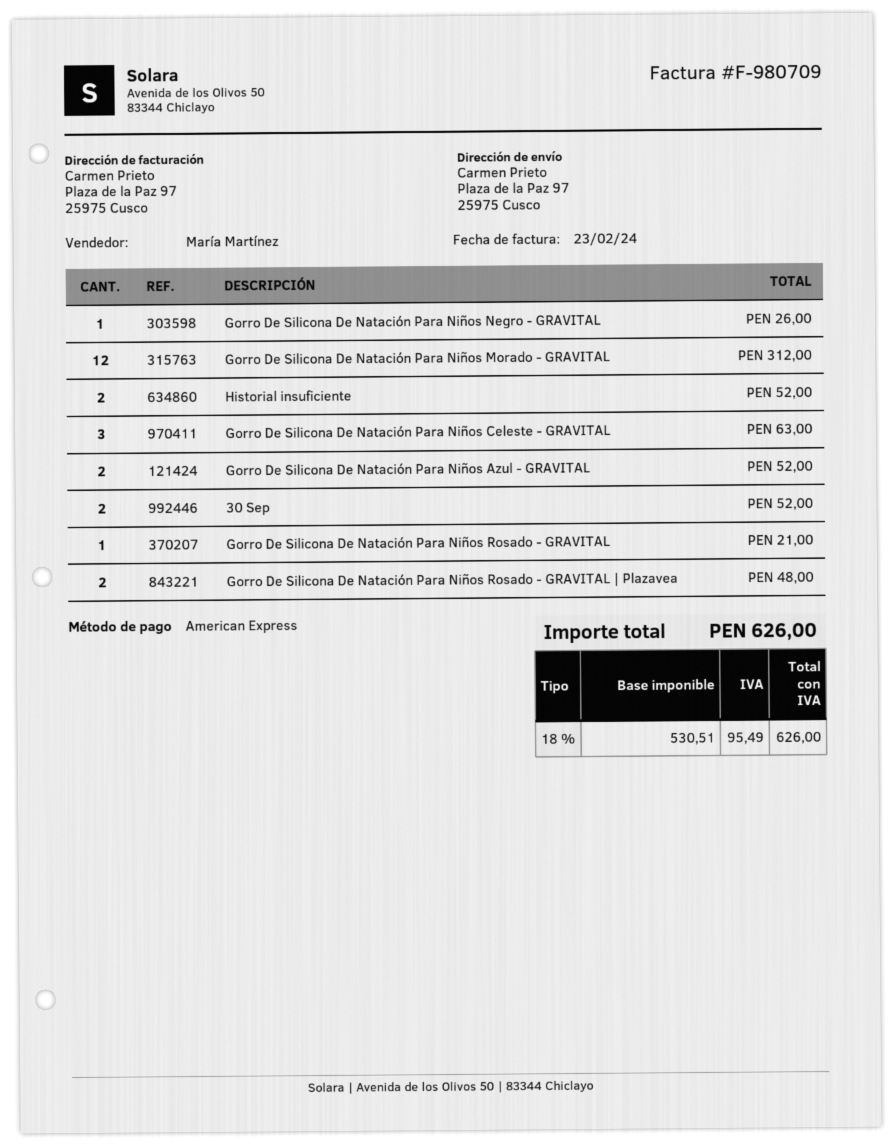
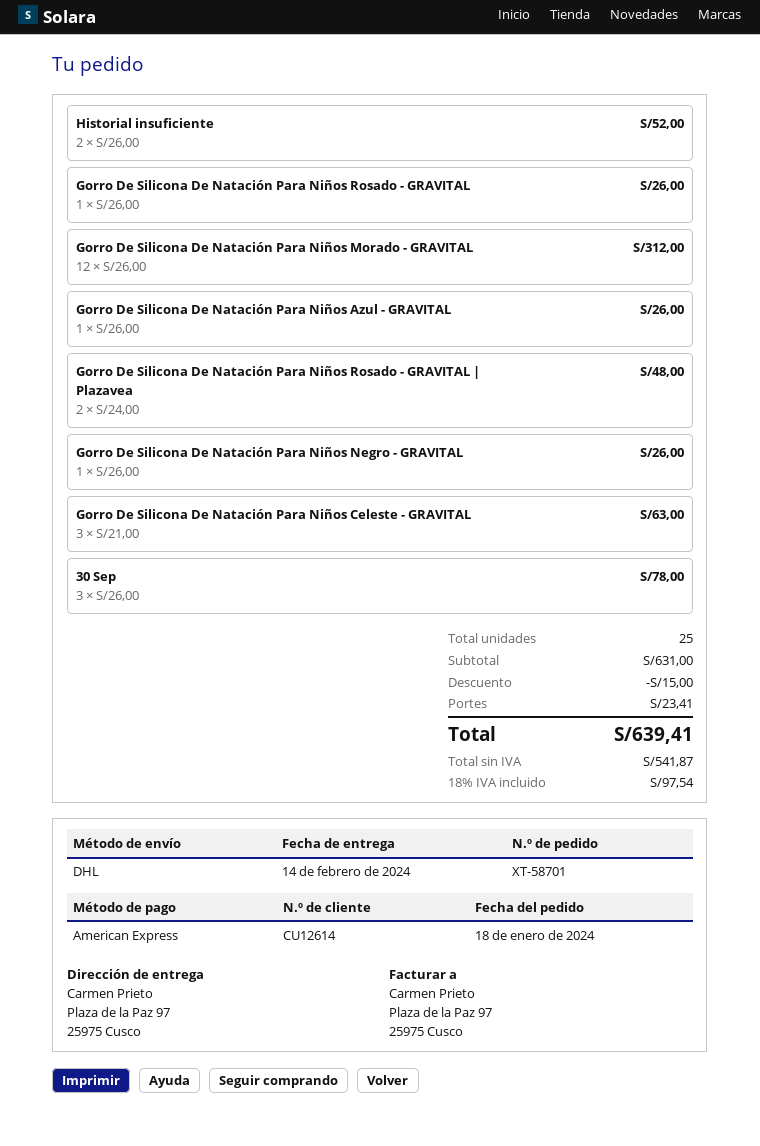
Gorro De Silicona De Natación Para Niños Azul - GRAVITAL: 2 for 52.00 -> 1 for 26.00
30 Sep: 2 for 52.00 -> 3 for 78.00
Gorro De Silicona De Natación Para Niños Rosado - GRAVITAL: 1 for 21.00 -> 1 for 26.00
discount: none -> 15.00
shipping: none -> 23.41
net: 530.51 -> 541.87
tax: 18% = 95.49 -> 18% = 97.54
total: 626.00 -> 639.41

